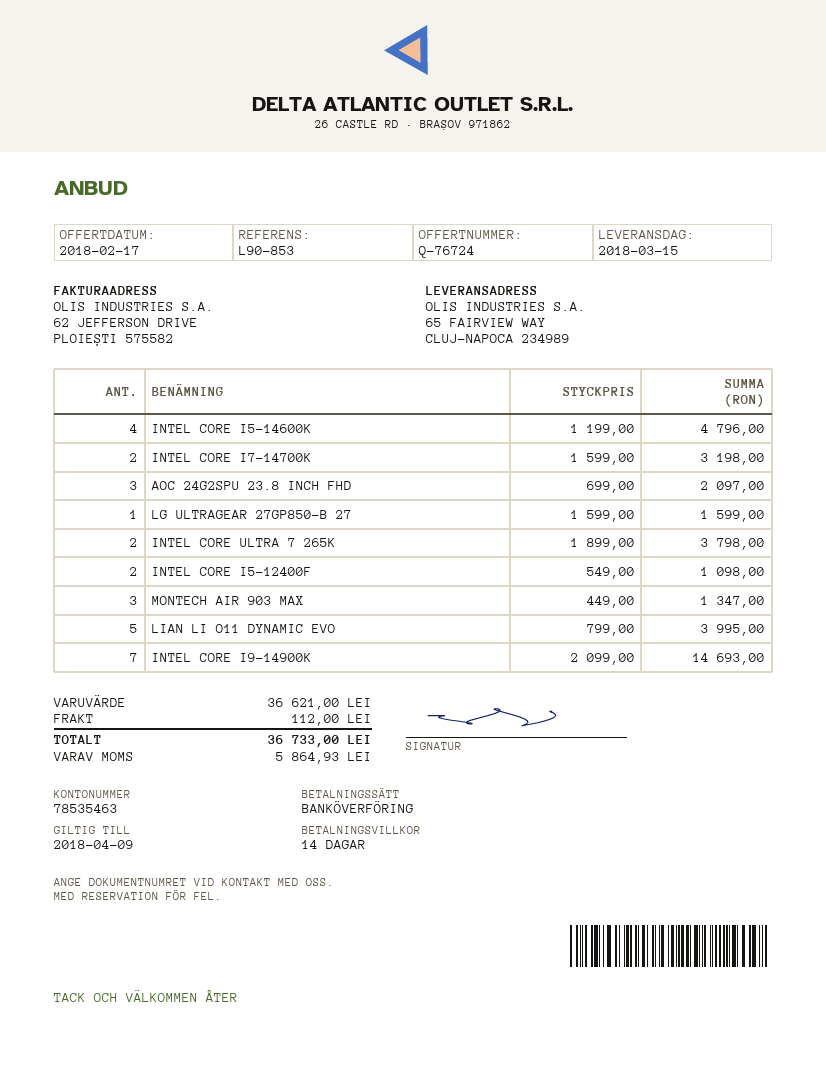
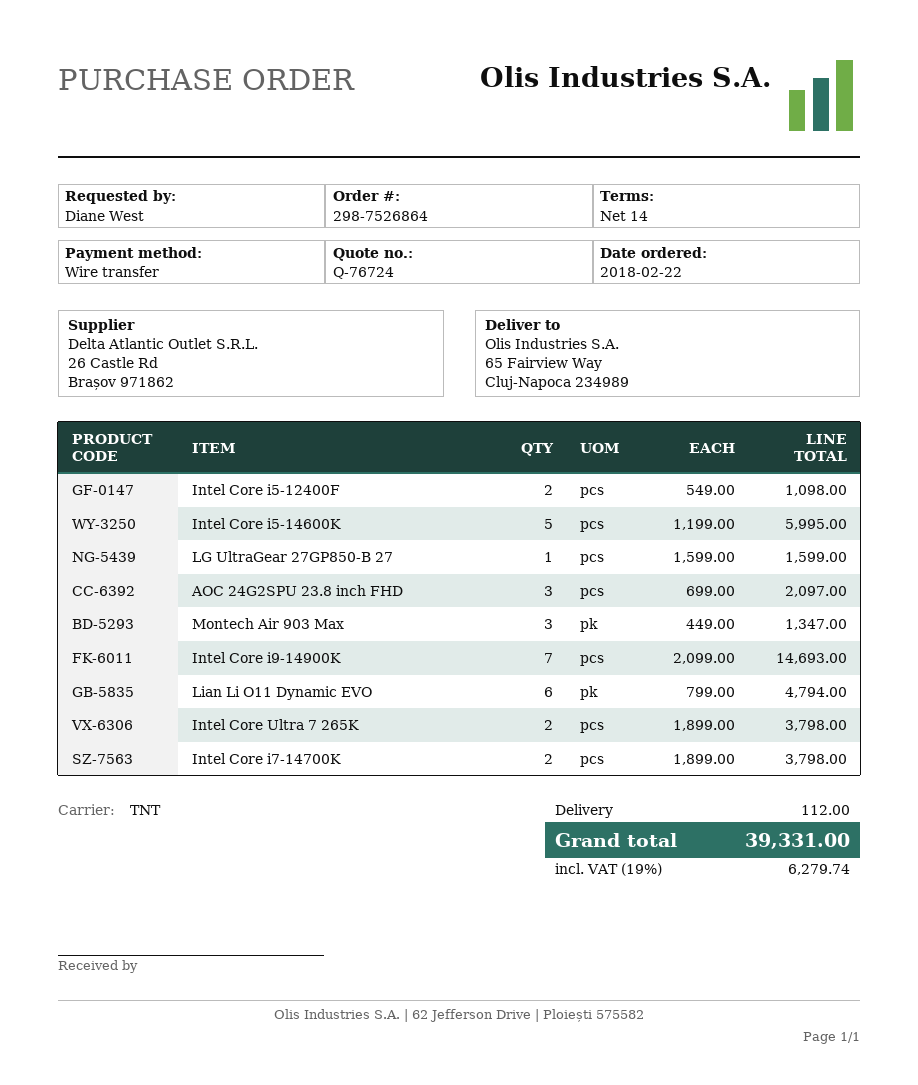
INTEL CORE I5-14600K: 4 x 1199.00 = 4796.00 -> 5 x 1199.00 = 5995.00
INTEL CORE I7-14700K: 2 x 1599.00 = 3198.00 -> 2 x 1899.00 = 3798.00
LIAN LI O11 DYNAMIC EVO: 5 x 799.00 = 3995.00 -> 6 x 799.00 = 4794.00
tax: 5864.93 -> 6279.74
total: 36733.00 -> 39331.00

